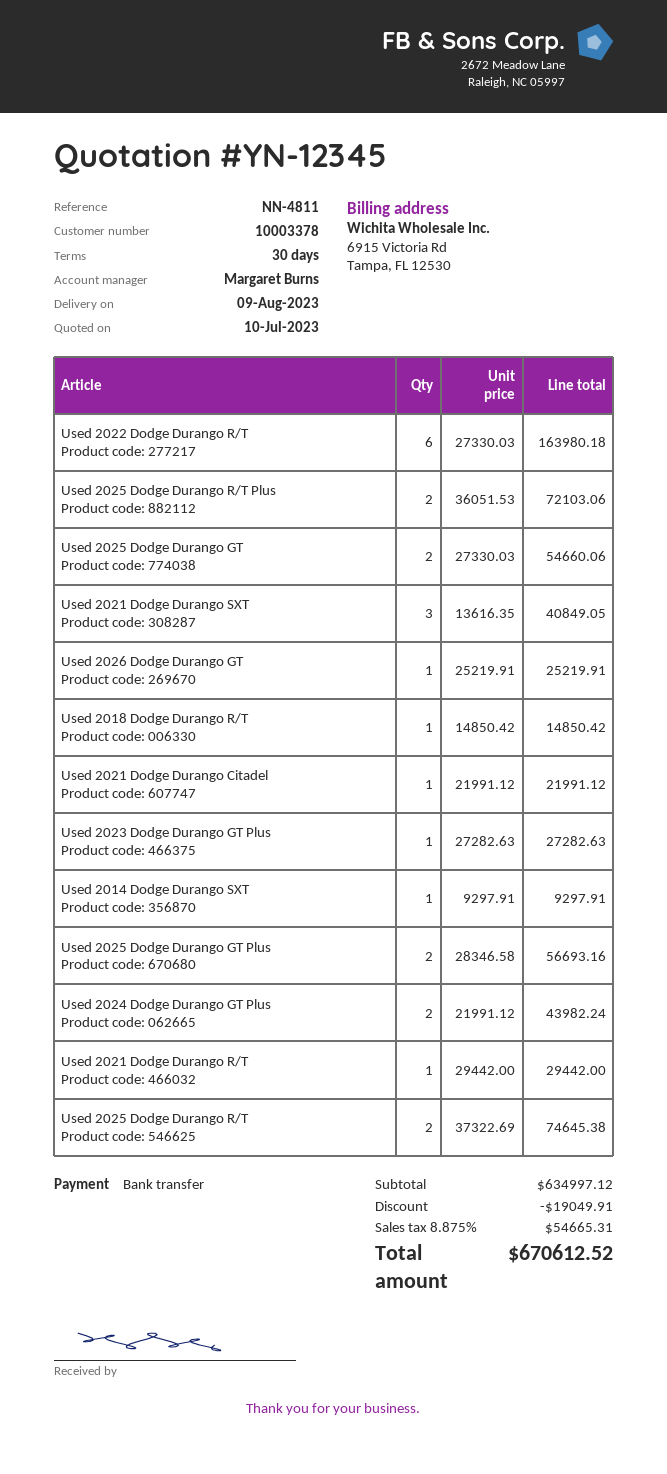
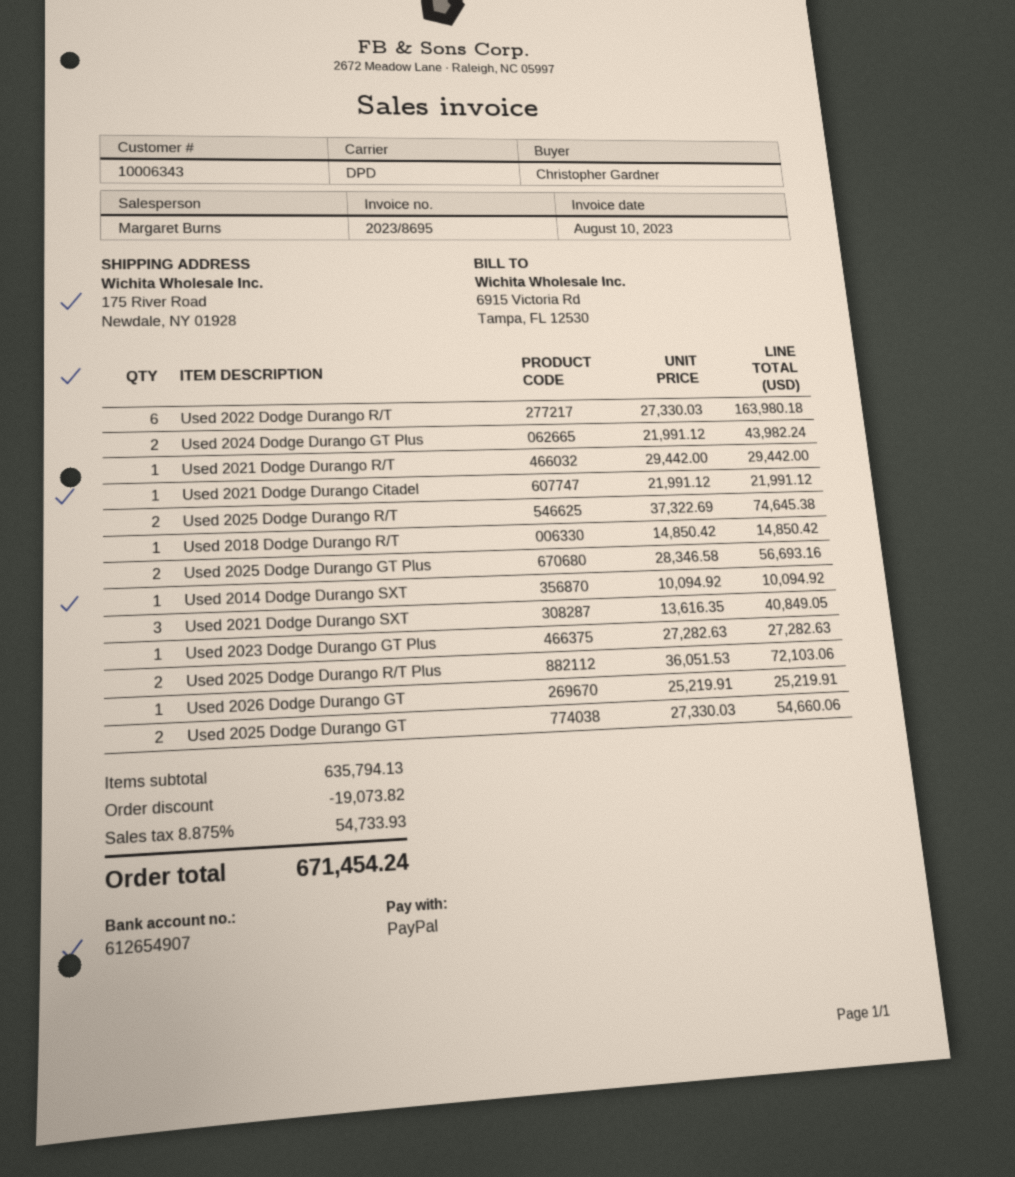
customer number: 10003378 -> 10006343
payment method: bank transfer -> PayPal
Used 2014 Dodge Durango SXT: 1 x 9297.91 = 9297.91 -> 1 x 10094.92 = 10094.92
subtotal: 634997.12 -> 635794.13
discount: 19049.91 -> 19073.82
tax: 8.875% = 54665.31 -> 8.875% = 54733.93
total: 670612.52 -> 671454.24

